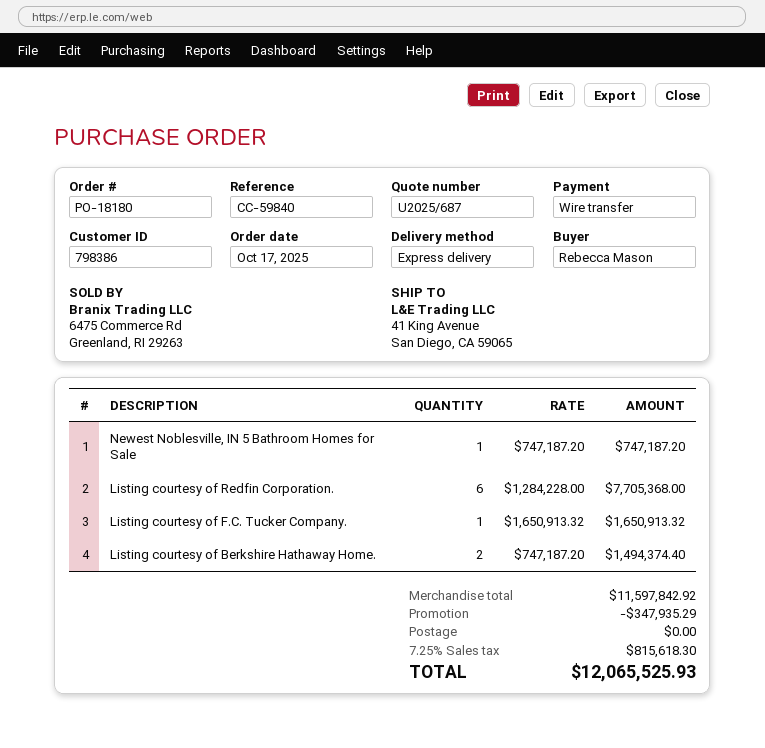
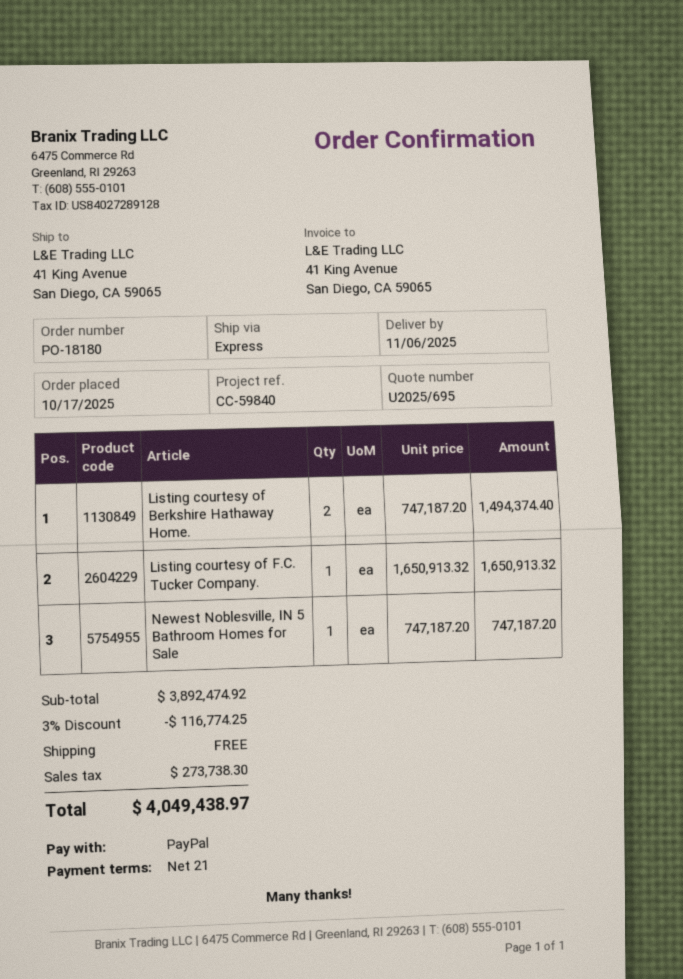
quote number: U2025/687 -> U2025/695
payment method: bank transfer -> PayPal
Listing courtesy of Redfin Corporation.: 6 x 1284228.00 = 7705368.00 -> none
subtotal: 11597842.92 -> 3892474.92
discount: 347935.29 -> 116774.25
tax: 815618.30 -> 273738.30
total: 12065525.93 -> 4049438.97

